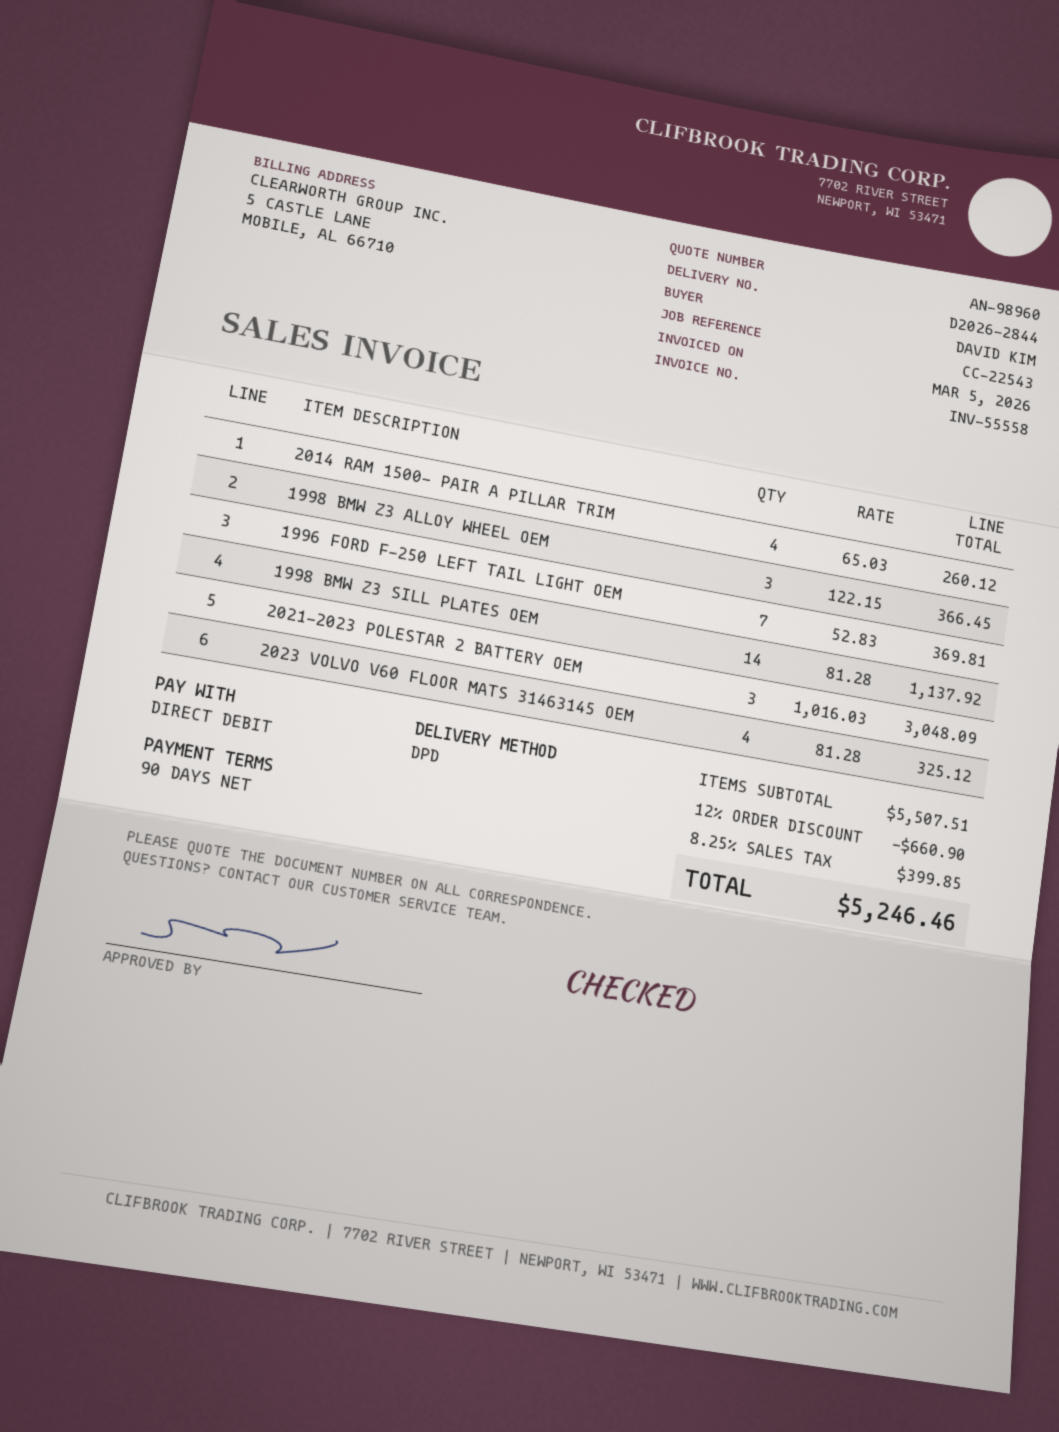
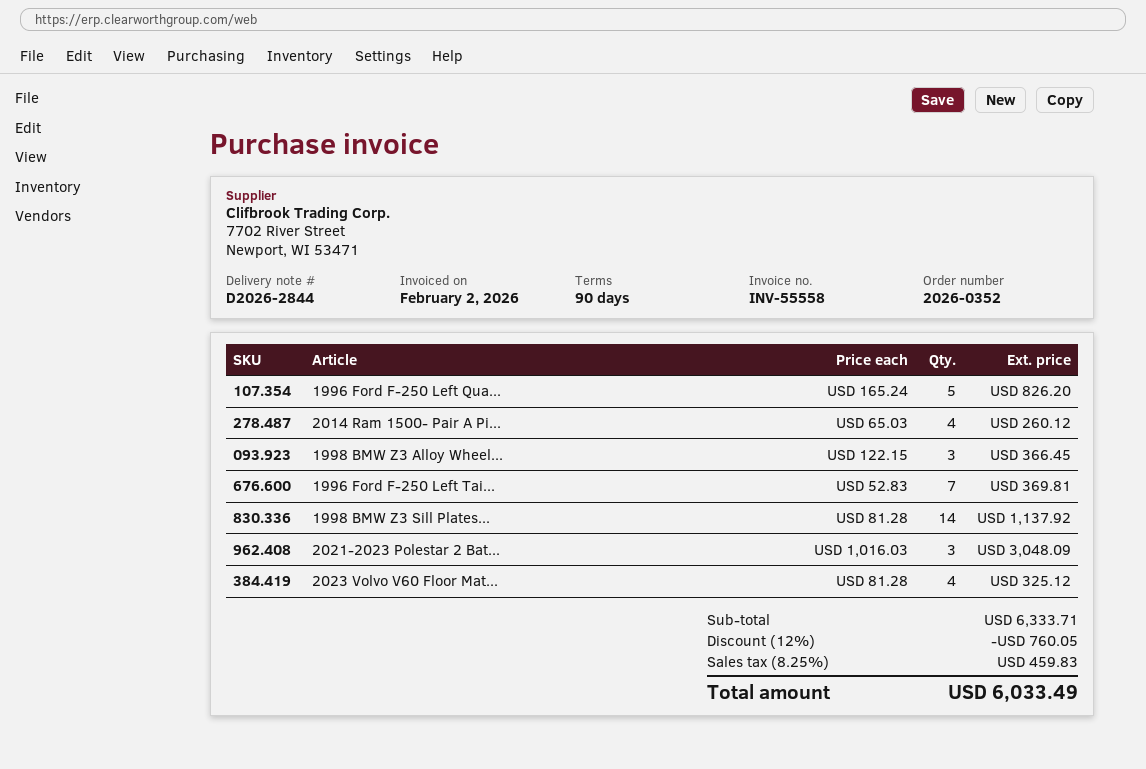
invoice date: 2026-03-05 -> 2026-02-02
1996 Ford F-250 Left Qua...: none -> 5 x 165.24 = 826.20
subtotal: 5507.51 -> 6333.71
discount: 12% = 660.90 -> 12% = 760.05
tax: 8.25% = 399.85 -> 8.25% = 459.83
total: 5246.46 -> 6033.49

